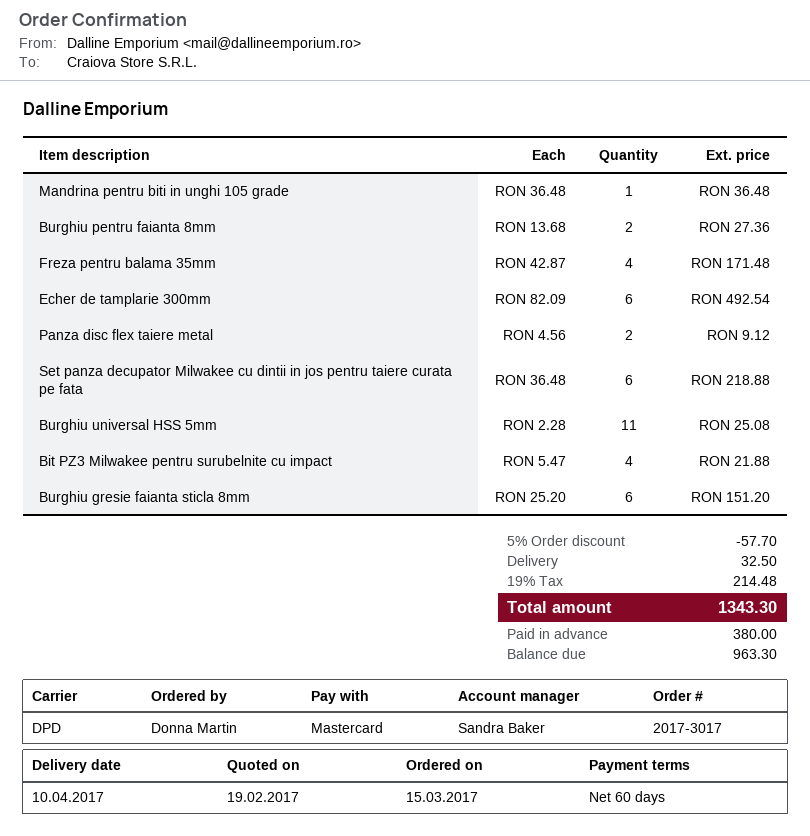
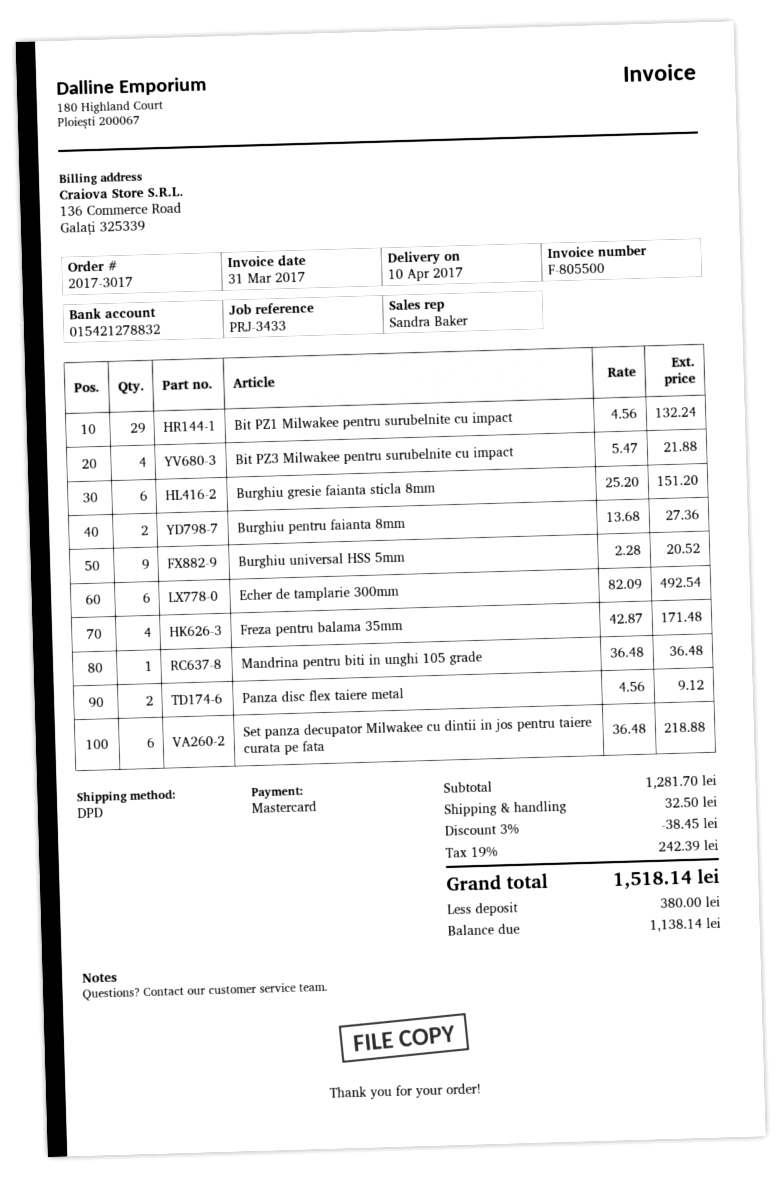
Burghiu universal HSS 5mm: 11 x 2.28 = 25.08 -> 9 x 2.28 = 20.52
Bit PZ1 Milwakee pentru surubelnite cu impact: none -> 29 x 4.56 = 132.24
discount: 5% = 57.70 -> 3% = 38.45
tax: 19% = 214.48 -> 19% = 242.39
total: 1343.30 -> 1518.14
balance: 963.30 -> 1138.14

